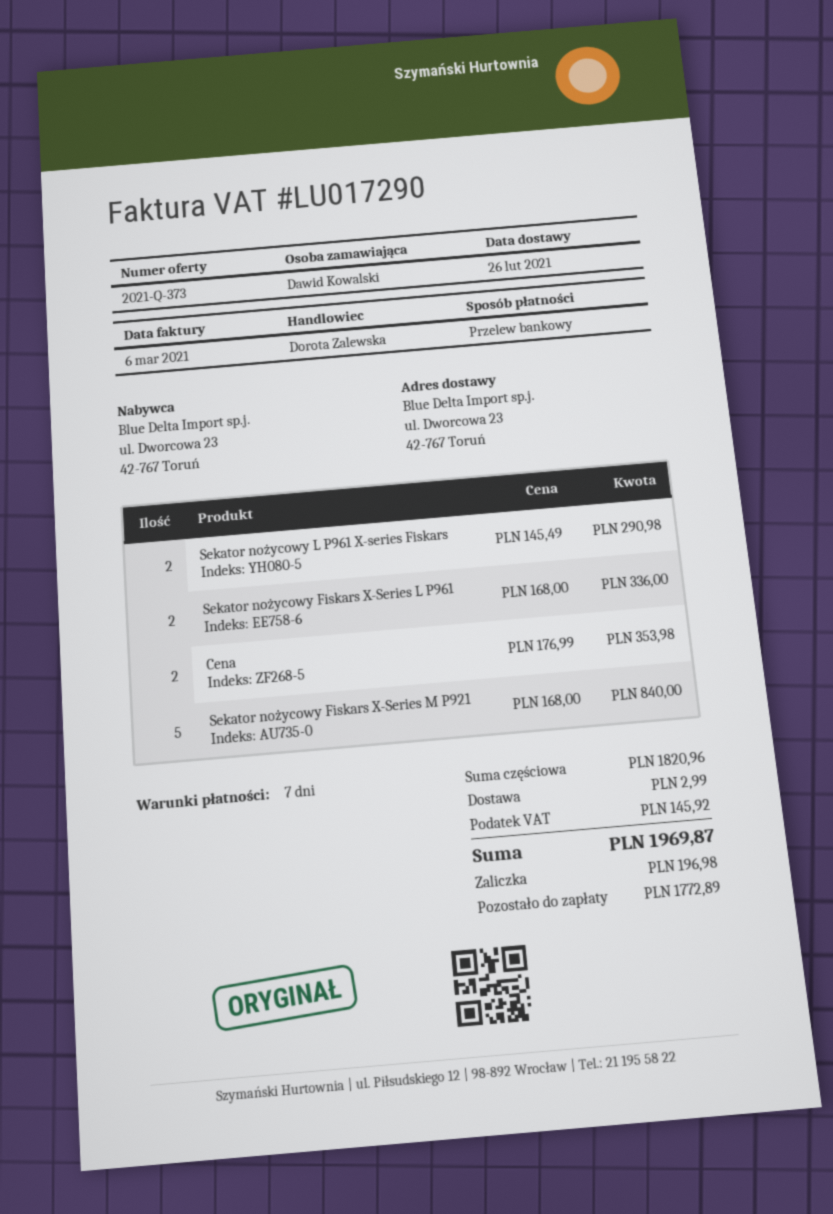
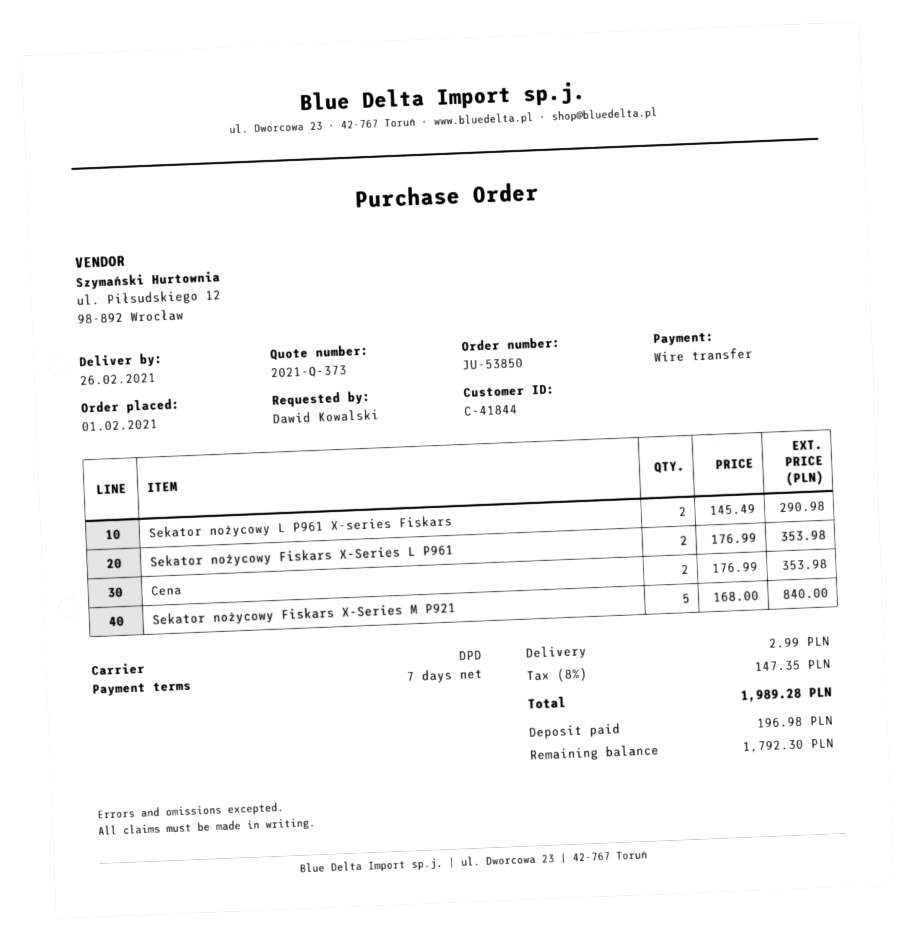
Sekator nożycowy Fiskars X-Series L P961: 2 x 168.00 = 336.00 -> 2 x 176.99 = 353.98
tax: 145.92 -> 147.35
total: 1969.87 -> 1989.28
balance: 1772.89 -> 1792.30

